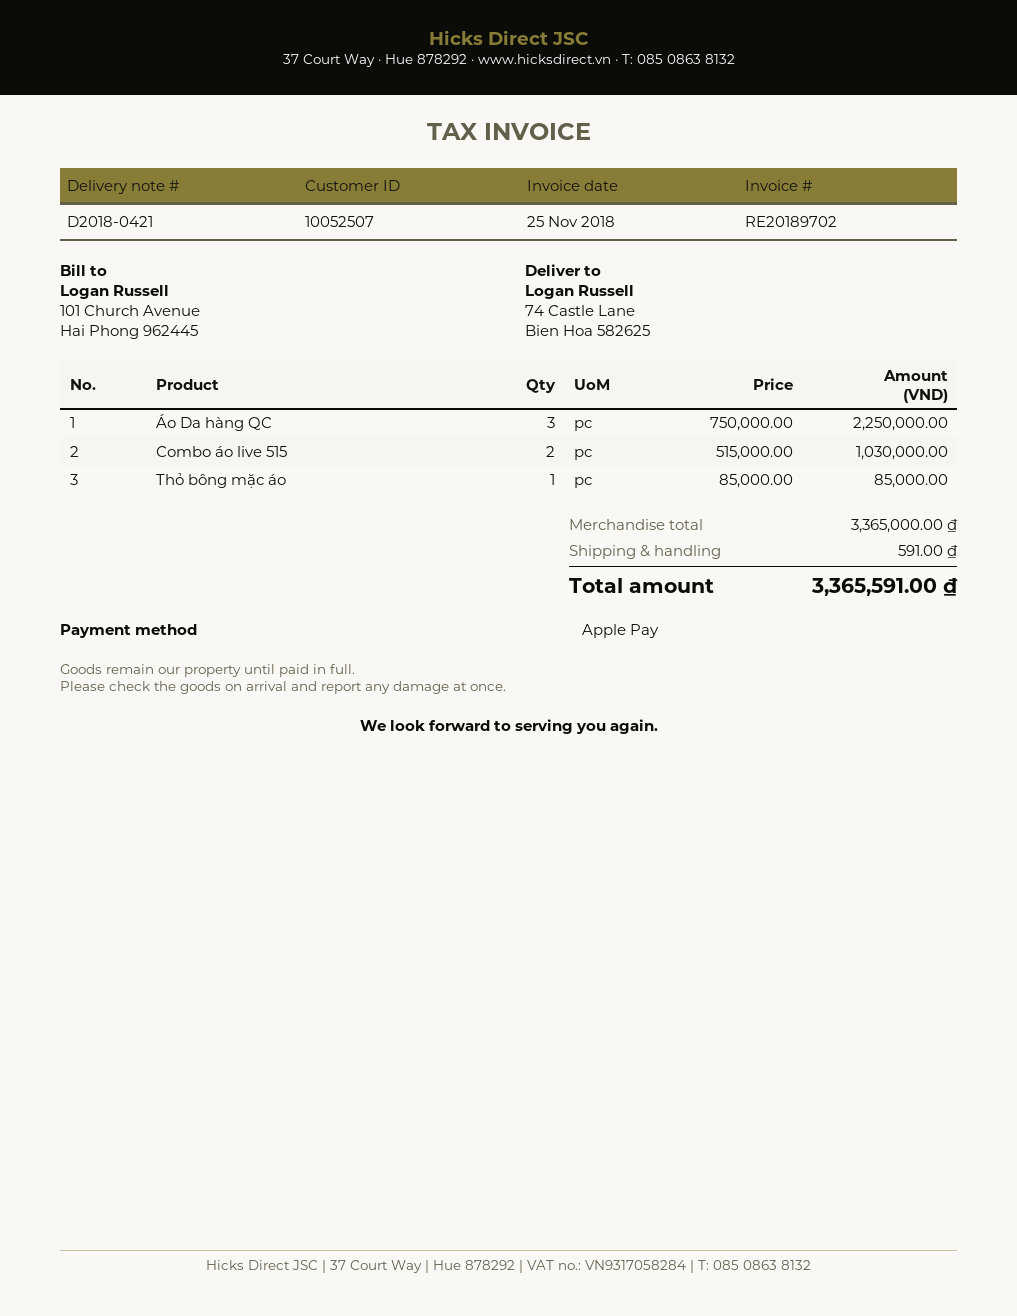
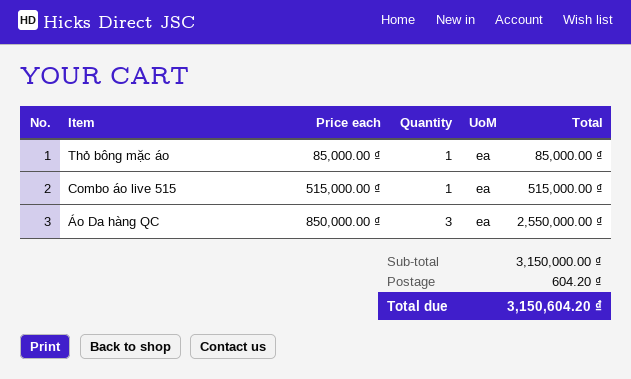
Áo Da hàng QC: 3 x 750000.00 = 2250000.00 -> 3 x 850000.00 = 2550000.00
Combo áo live 515: 2 x 515000.00 = 1030000.00 -> 1 x 515000.00 = 515000.00
subtotal: 3365000.00 -> 3150000.00
shipping: 591.00 -> 604.20
total: 3365591.00 -> 3150604.20

